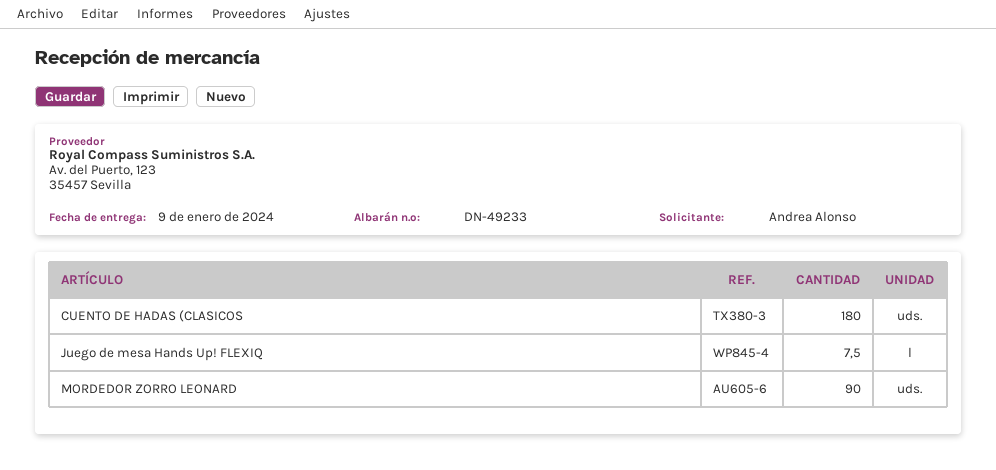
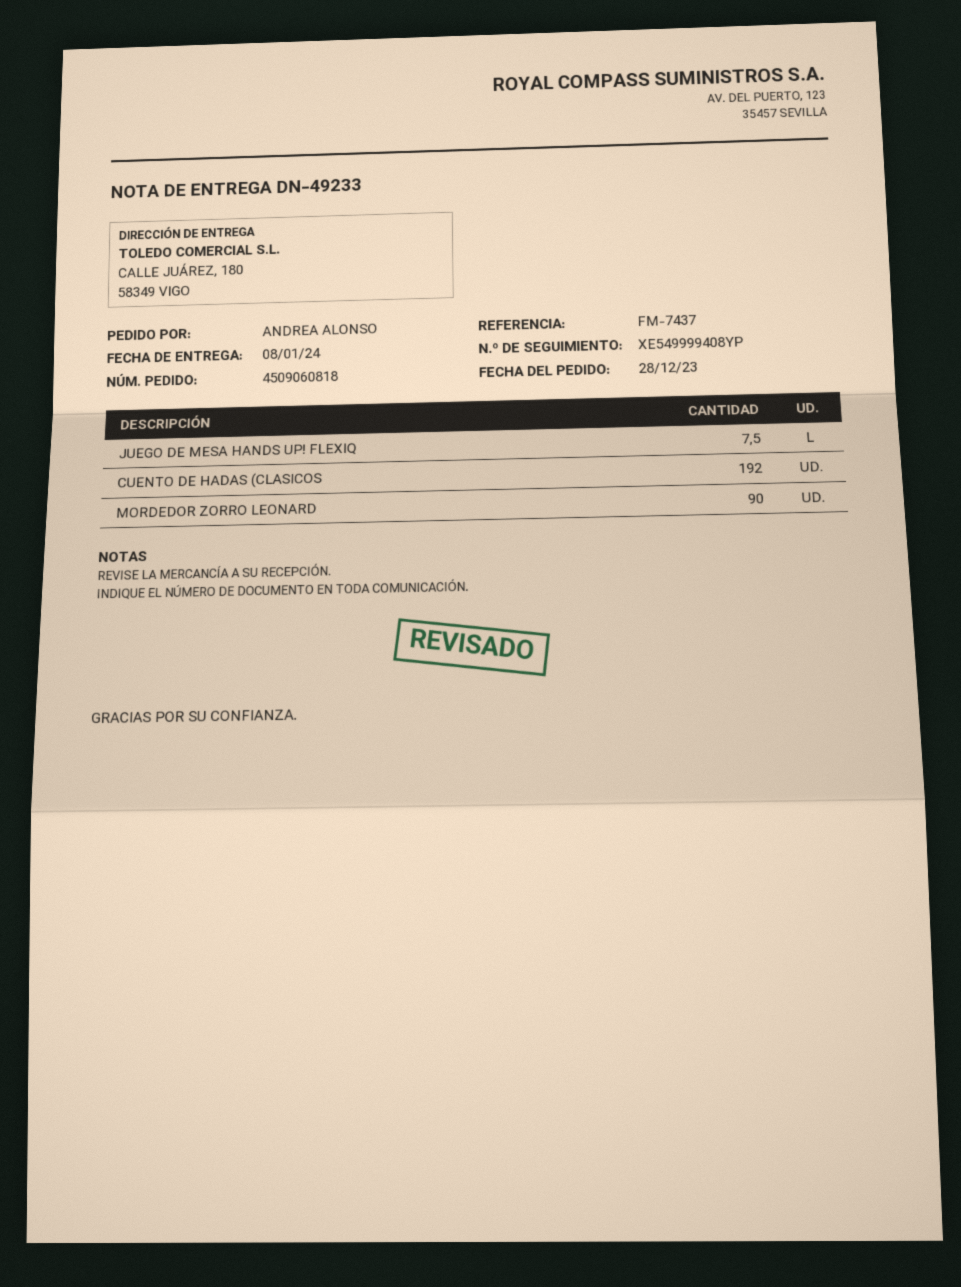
delivery date: 2024-01-09 -> 2024-01-08
CUENTO DE HADAS (CLASICOS: 180 -> 192

